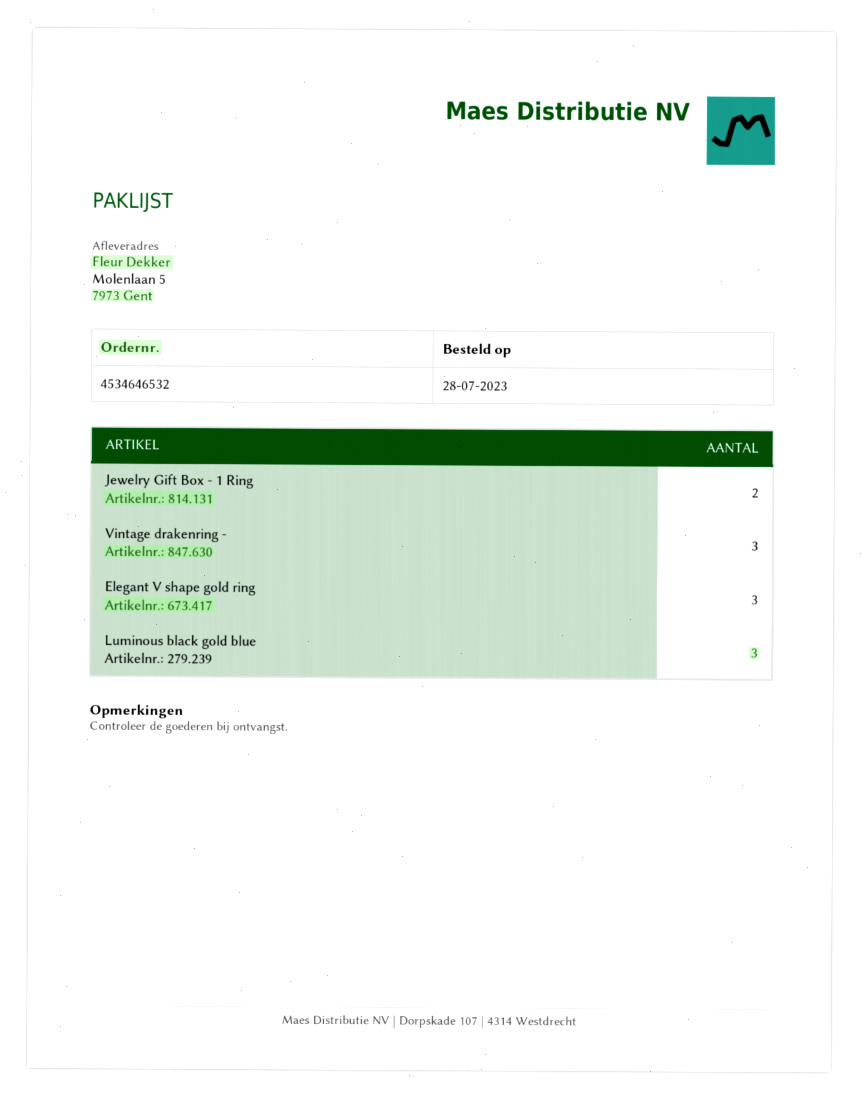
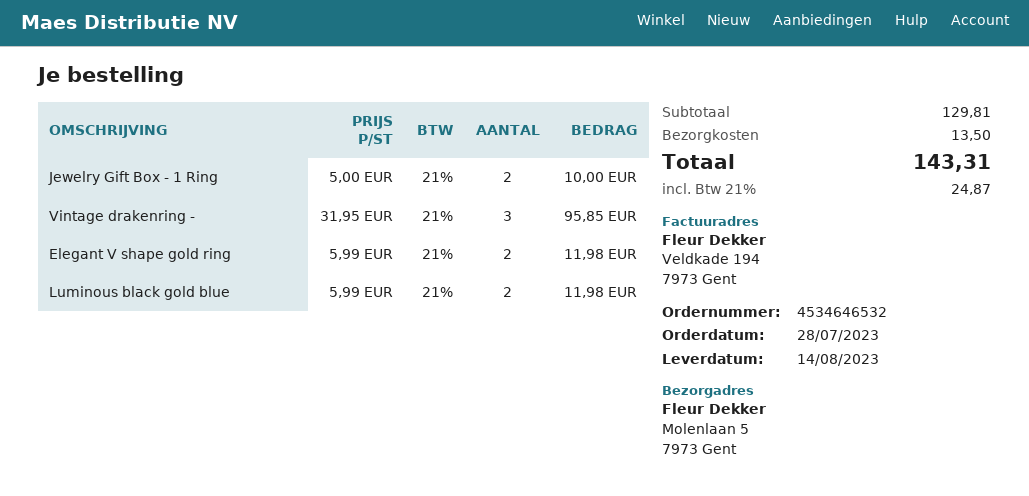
Elegant V shape gold ring: 3 -> 2
Luminous black gold blue: 3 -> 2

